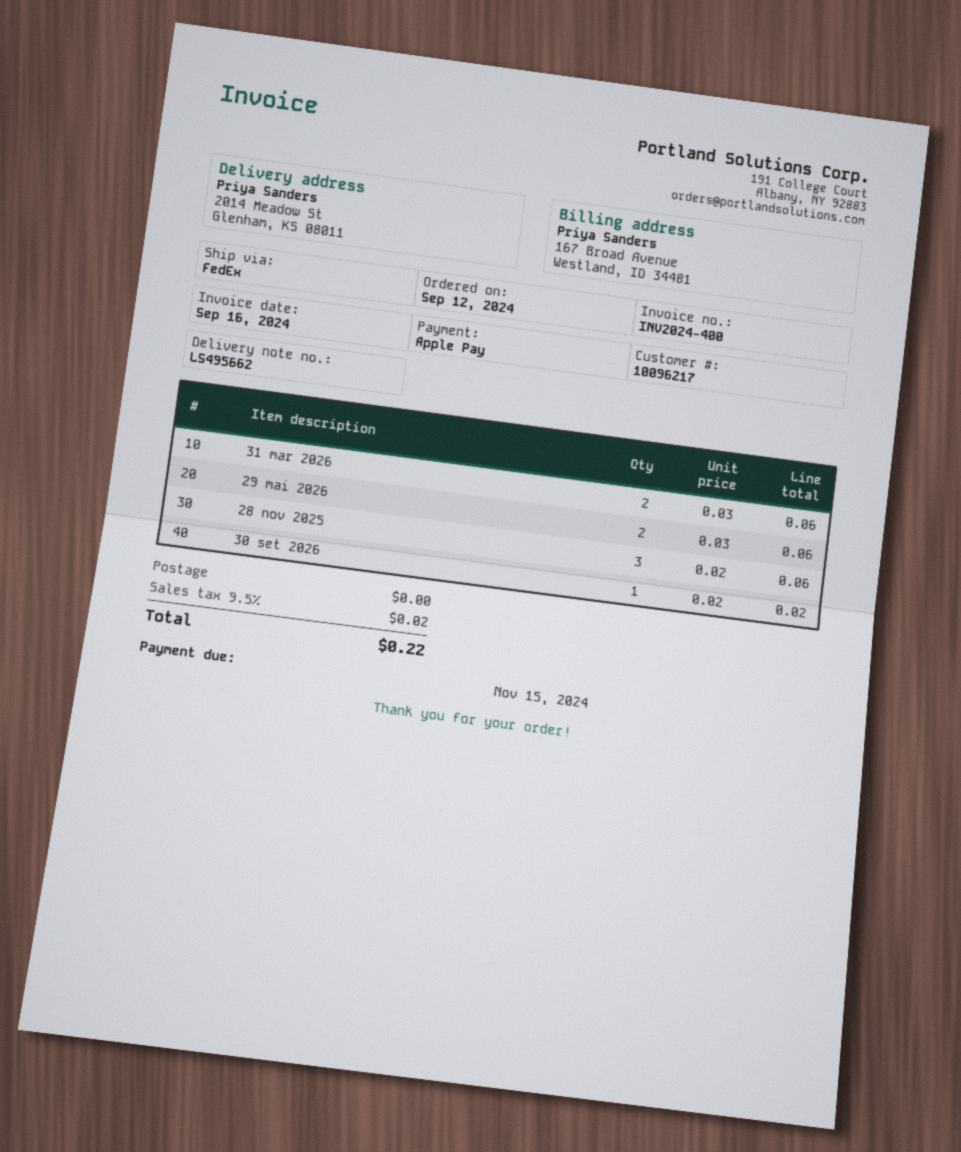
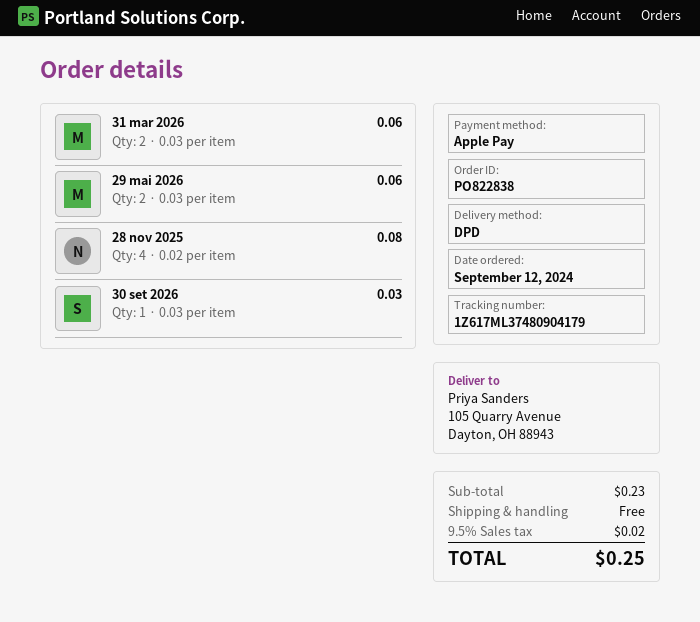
shipping method: FedEx -> DPD
ship to: 2014 Meadow St, Glenham, KS 08011 -> 105 Quarry Avenue, Dayton, OH 88943
28 nov 2025: 3 x 0.02 = 0.06 -> 4 x 0.02 = 0.08
30 set 2026: 1 x 0.02 = 0.02 -> 1 x 0.03 = 0.03
total: 0.22 -> 0.25

